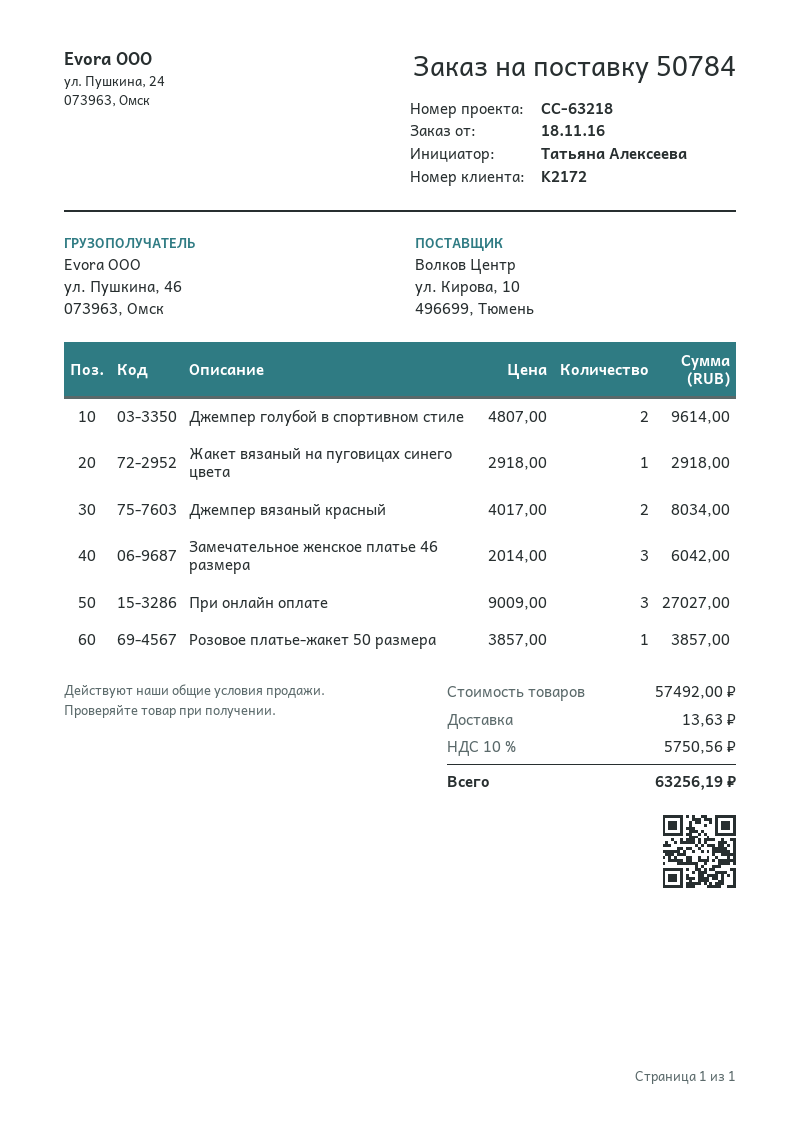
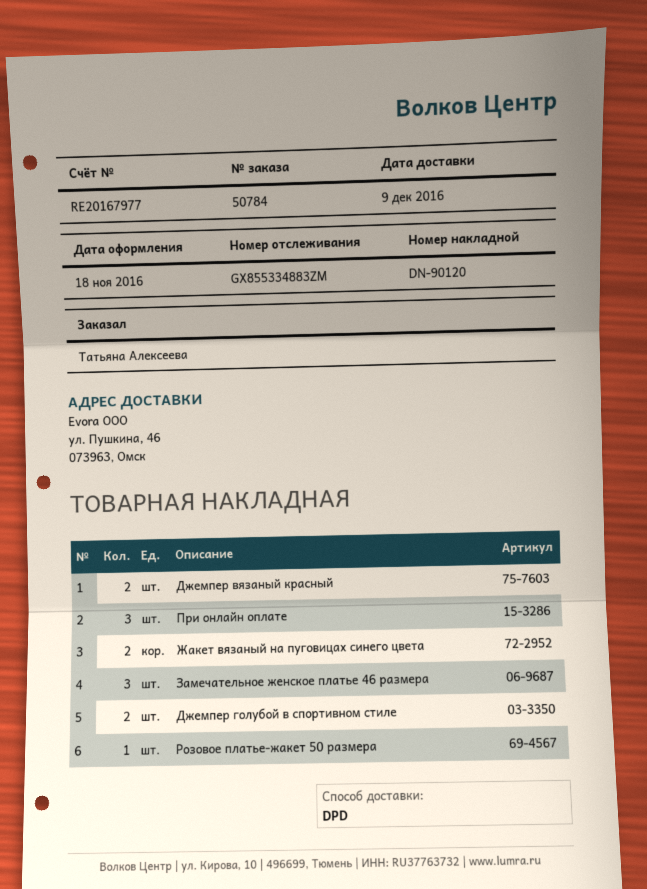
Жакет вязаный на пуговицах синего цвета: 1 -> 2

